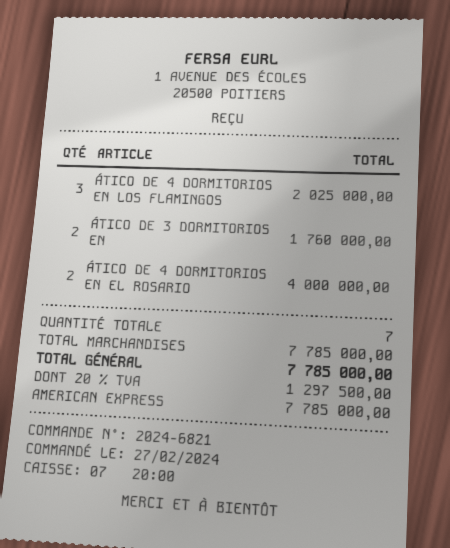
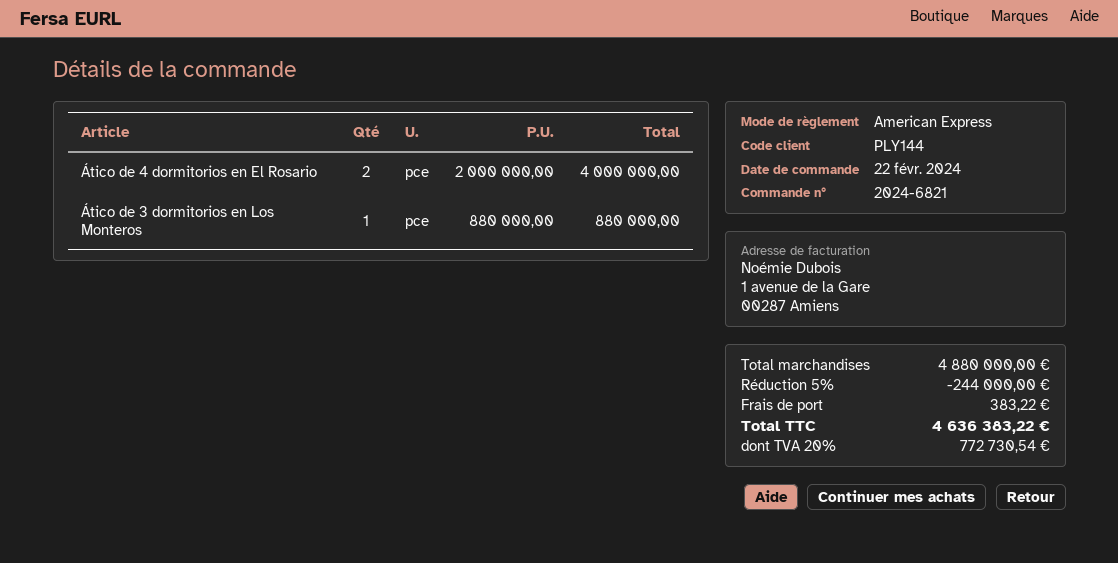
order date: 2024-02-27 -> 2024-02-22
ÁTICO DE 4 DORMITORIOS EN LOS FLAMINGOS: 3 for 2025000.00 -> none
ÁTICO DE 3 DORMITORIOS EN: 2 for 1760000.00 -> 1 for 880000.00
subtotal: 7785000.00 -> 4880000.00
discount: none -> 5% = 244000.00
shipping: none -> 383.22
tax: 20% = 1297500.00 -> 20% = 772730.54
total: 7785000.00 -> 4636383.22

